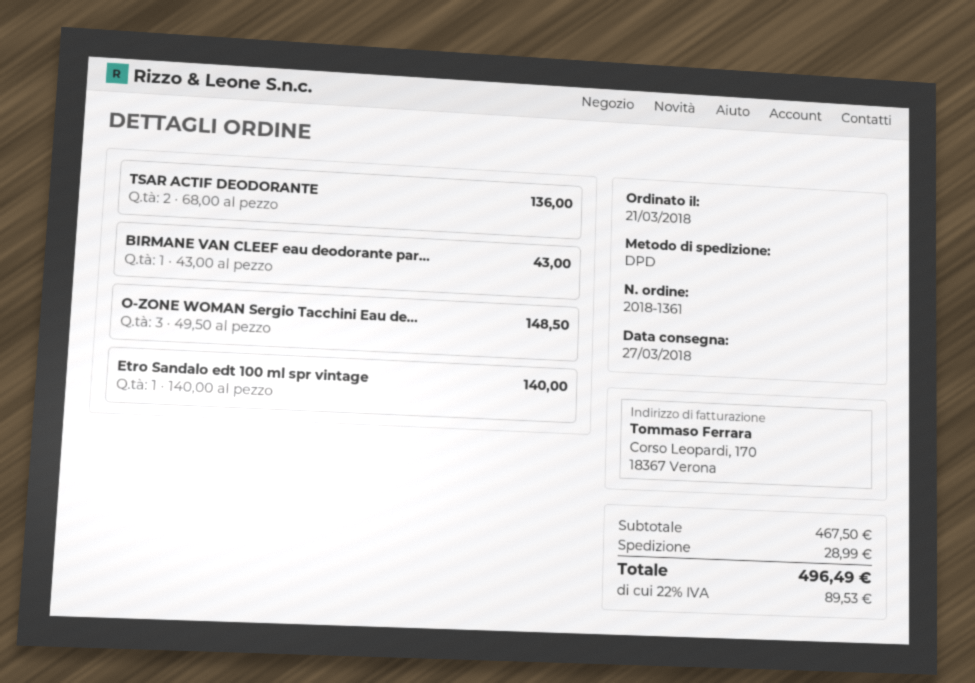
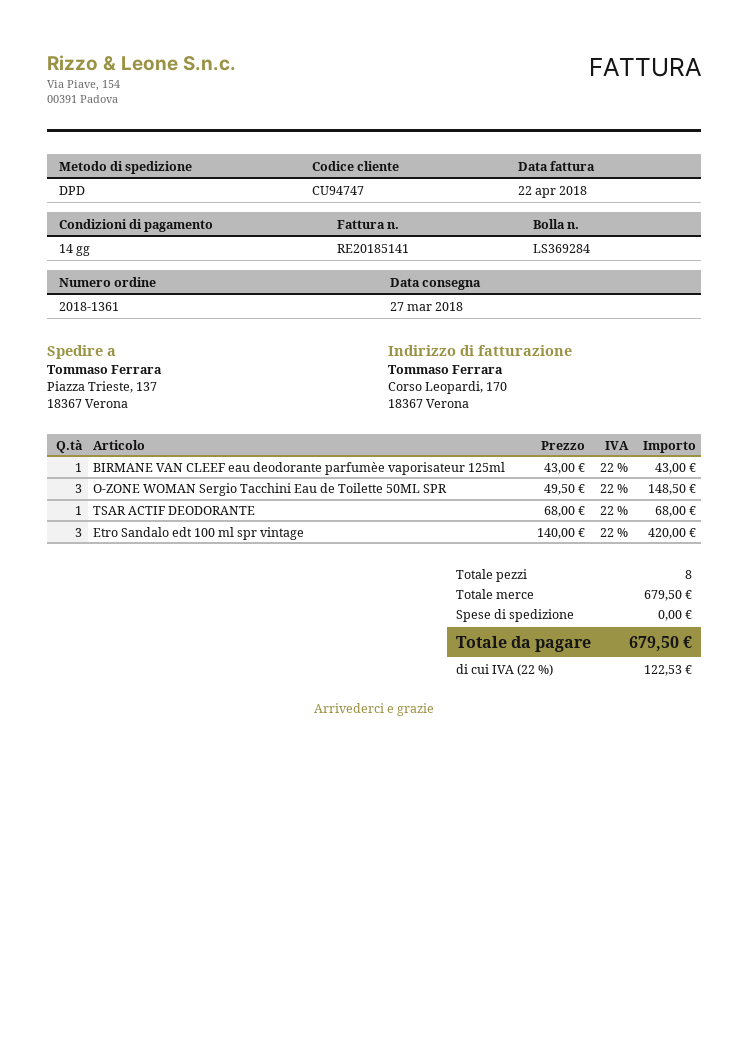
TSAR ACTIF DEODORANTE: 2 x 68.00 = 136.00 -> 1 x 68.00 = 68.00
Etro Sandalo edt 100 ml spr vintage: 1 x 140.00 = 140.00 -> 3 x 140.00 = 420.00
subtotal: 467.50 -> 679.50
shipping: 28.99 -> 0.00
tax: 22% = 89.53 -> 22% = 122.53
total: 496.49 -> 679.50

